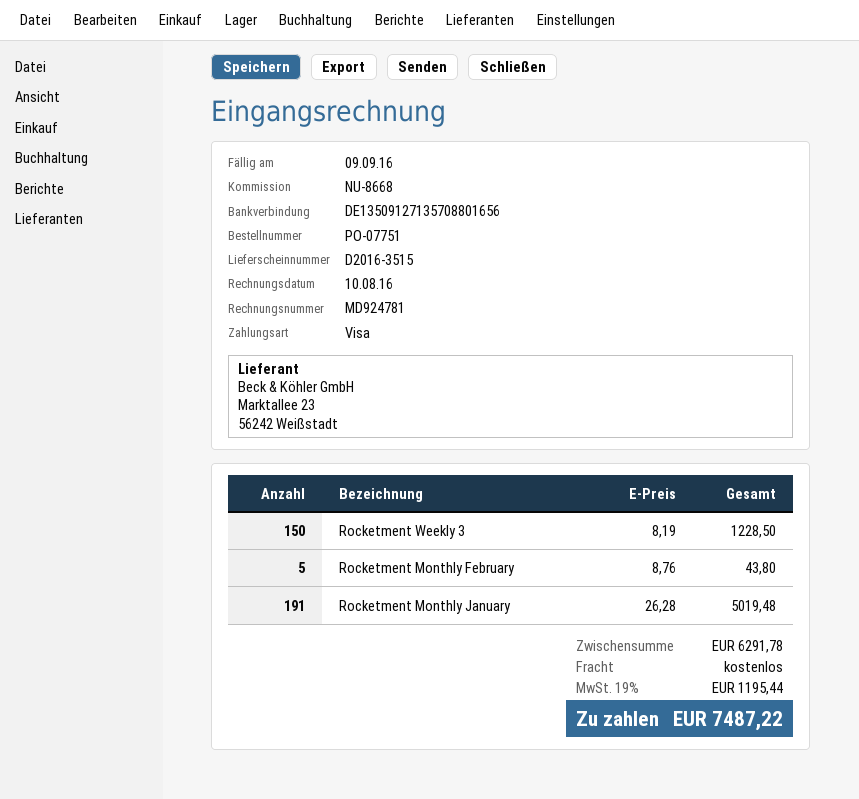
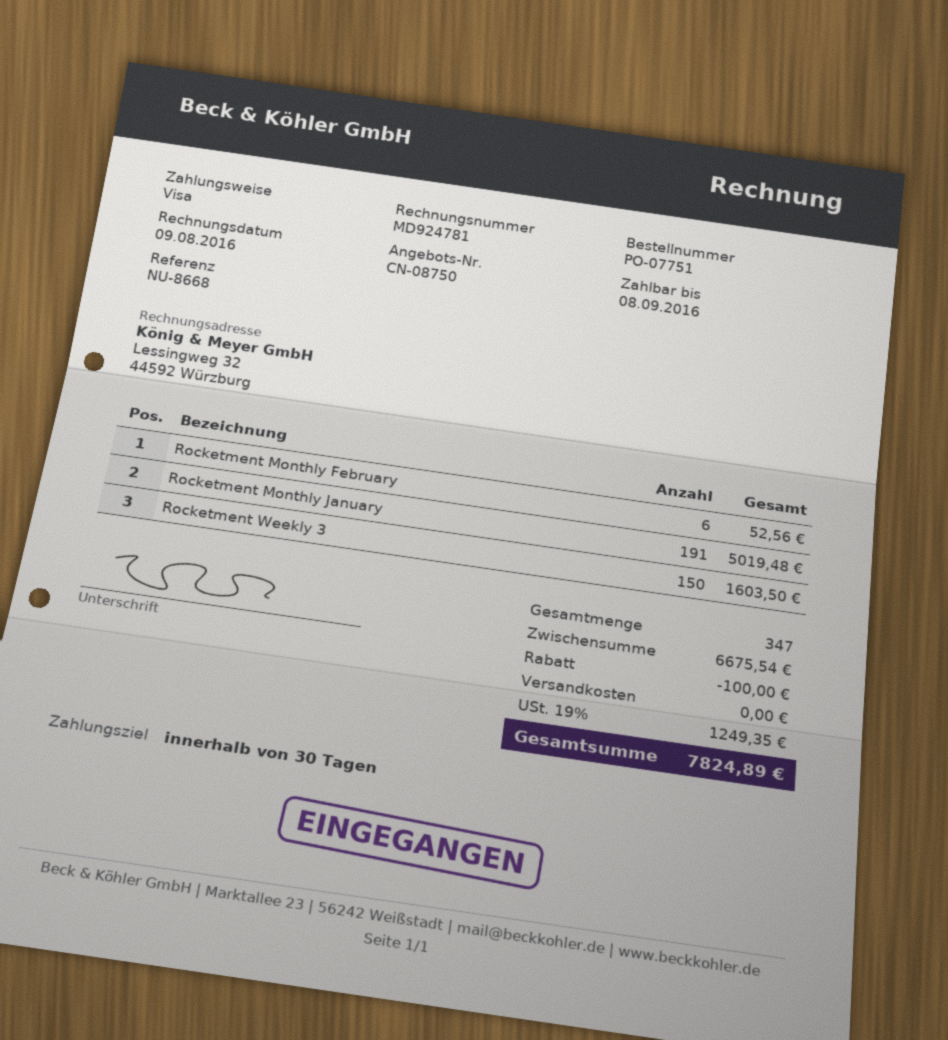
invoice date: 2016-08-10 -> 2016-08-09
due date: 2016-09-09 -> 2016-09-08
Rocketment Weekly 3: 150 for 1228.50 -> 150 for 1603.50
Rocketment Monthly February: 5 for 43.80 -> 6 for 52.56
subtotal: 6291.78 -> 6675.54
discount: none -> 100.00
tax: 19% = 1195.44 -> 19% = 1249.35
total: 7487.22 -> 7824.89

